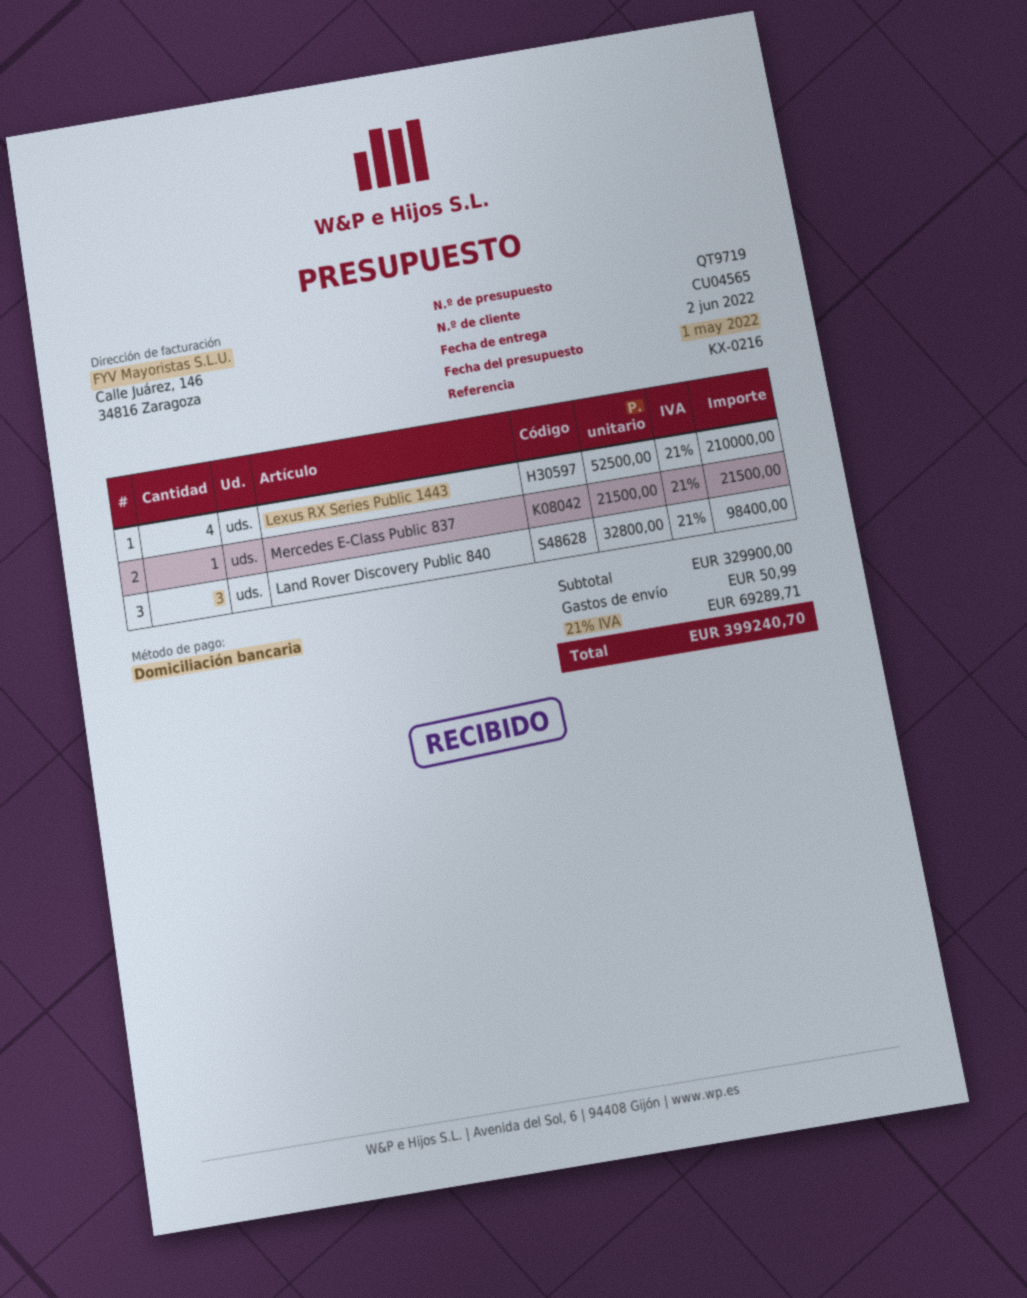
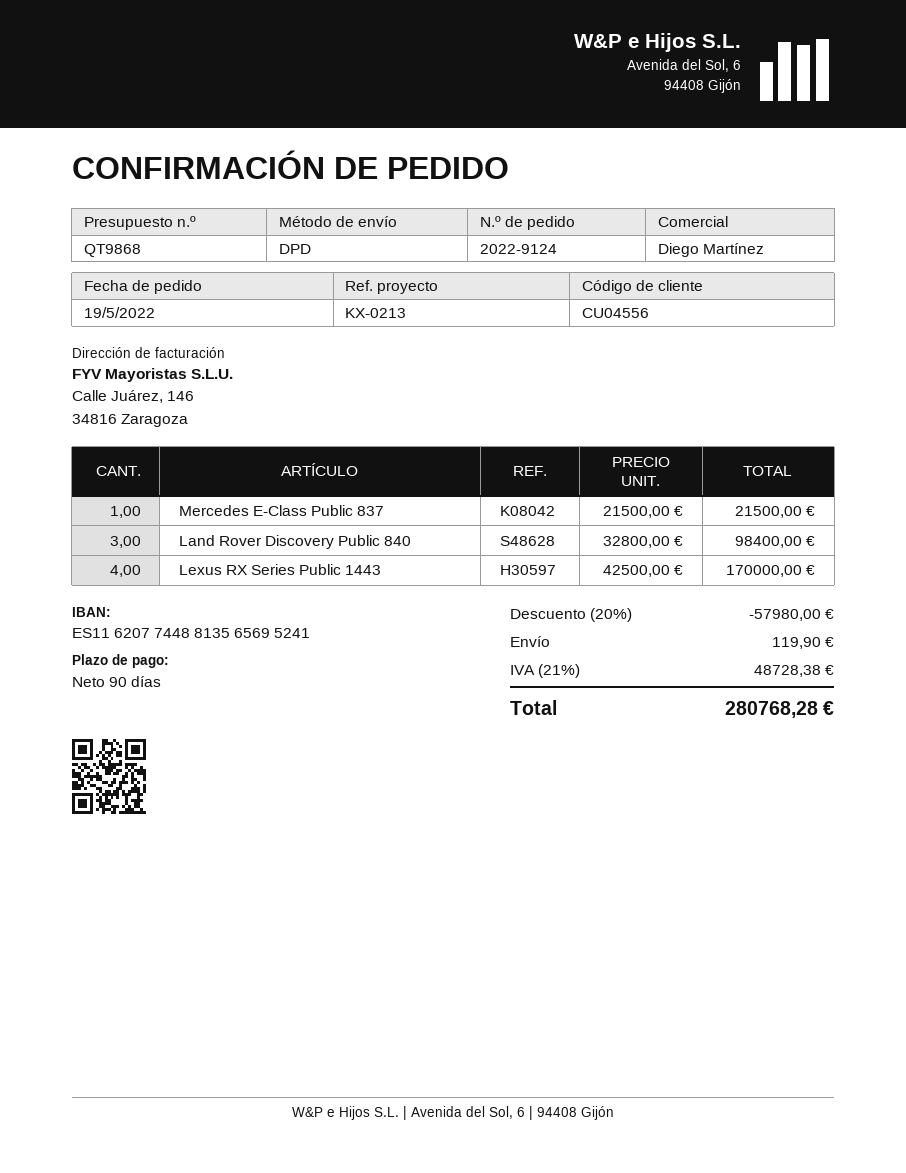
quote number: QT9719 -> QT9868
customer number: CU04565 -> CU04556
reference: KX-0216 -> KX-0213
Lexus RX Series Public 1443: 4 x 52500.00 = 210000.00 -> 4 x 42500.00 = 170000.00
discount: none -> 20% = 57980.00
shipping: 50.99 -> 119.90
tax: 21% = 69289.71 -> 21% = 48728.38
total: 399240.70 -> 280768.28

